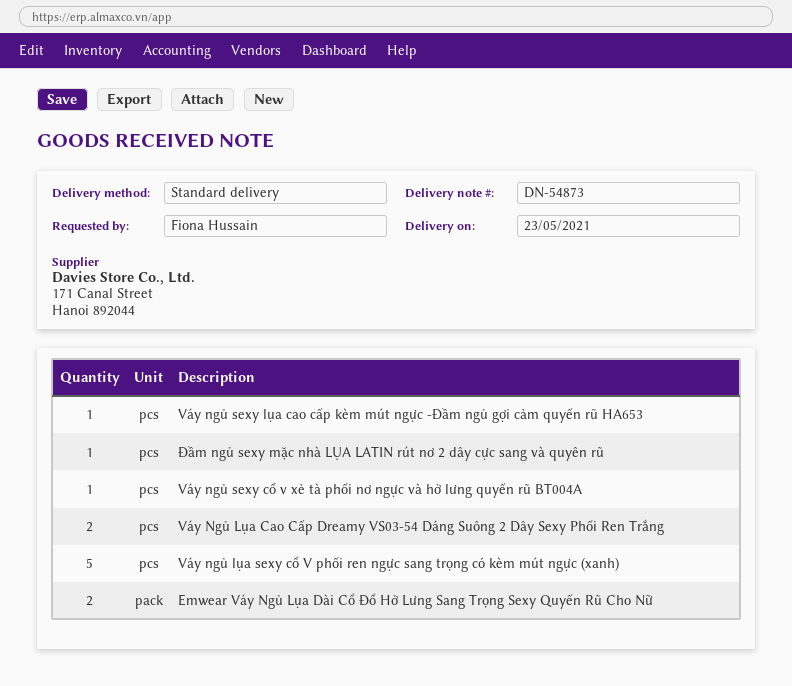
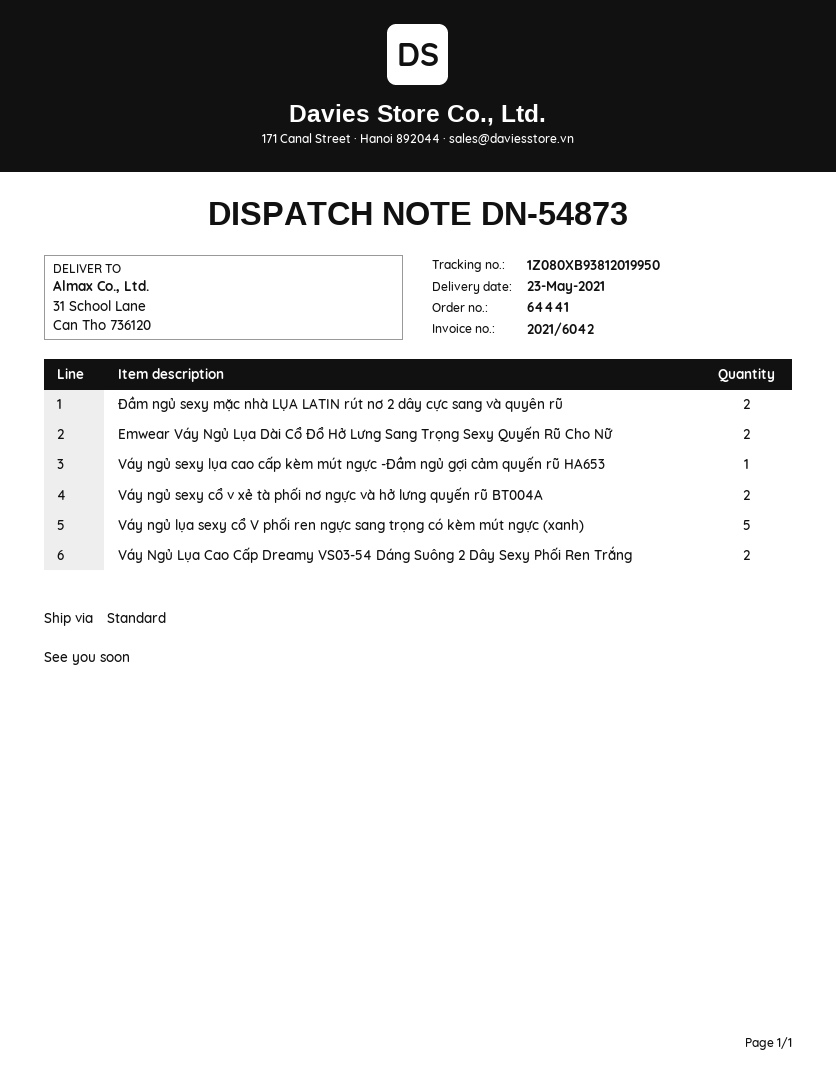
Đầm ngủ sexy mặc nhà LỤA LATIN rút nơ 2 dây cực sang và quyên rũ: 1 -> 2
Váy ngủ sexy cổ v xẻ tà phối nơ ngực và hở lưng quyến rũ BT004A: 1 -> 2

